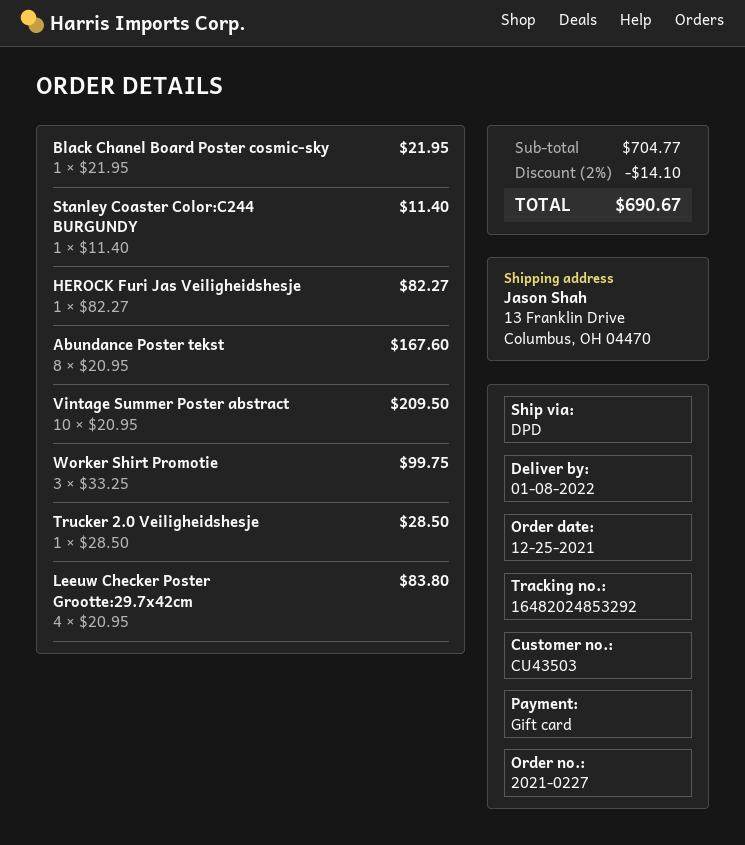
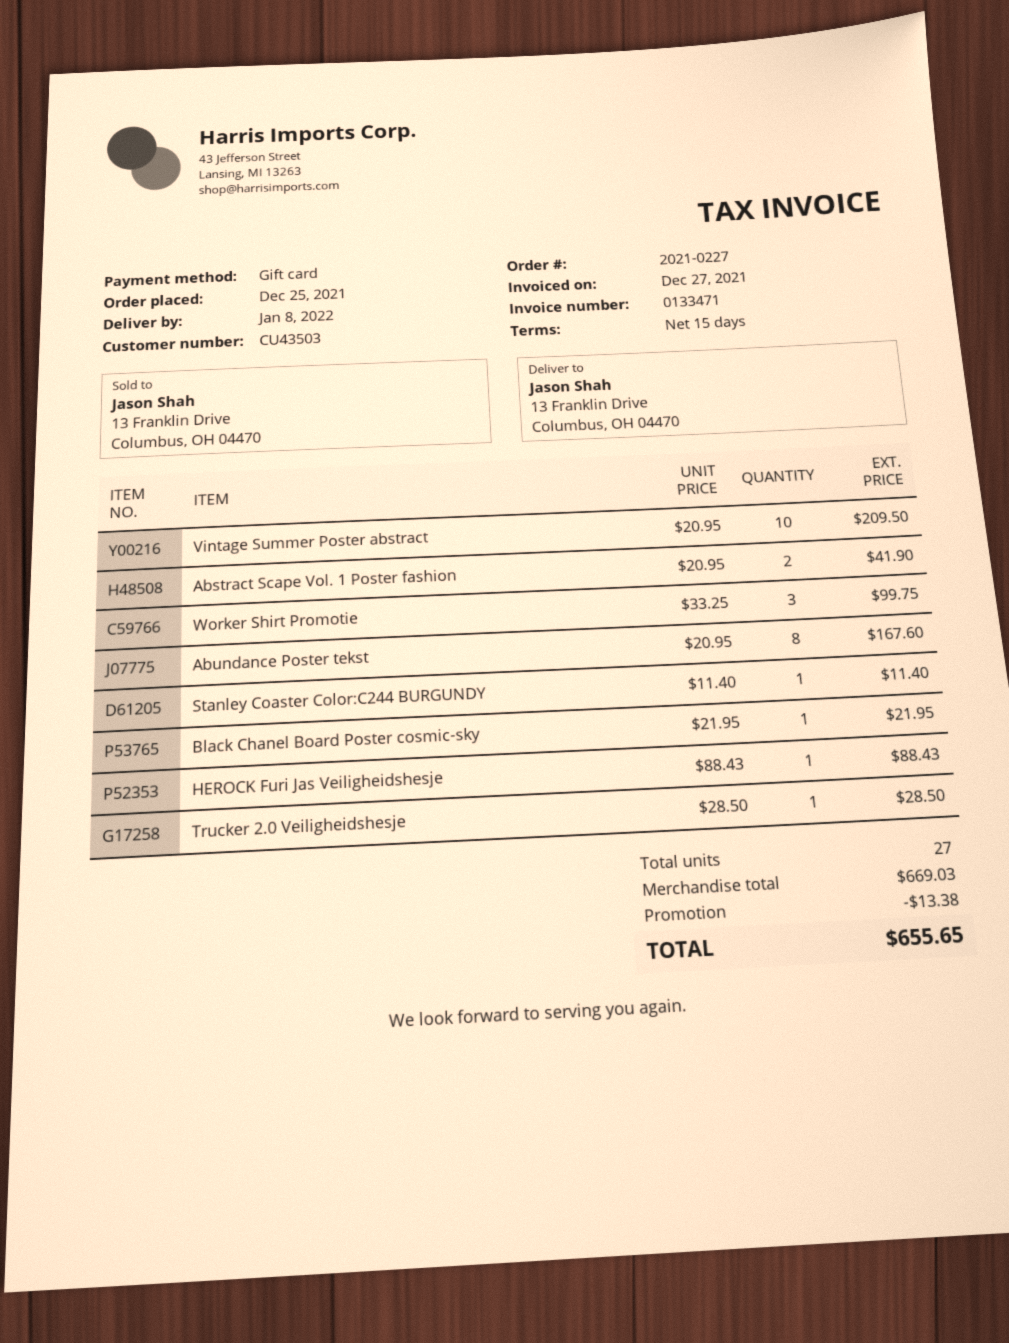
HEROCK Furi Jas Veiligheidshesje: 1 x 82.27 = 82.27 -> 1 x 88.43 = 88.43
Leeuw Checker Poster Grootte:29.7x42cm: 4 x 20.95 = 83.80 -> none
Abstract Scape Vol. 1 Poster fashion: none -> 2 x 20.95 = 41.90
subtotal: 704.77 -> 669.03
discount: 14.10 -> 13.38
total: 690.67 -> 655.65

